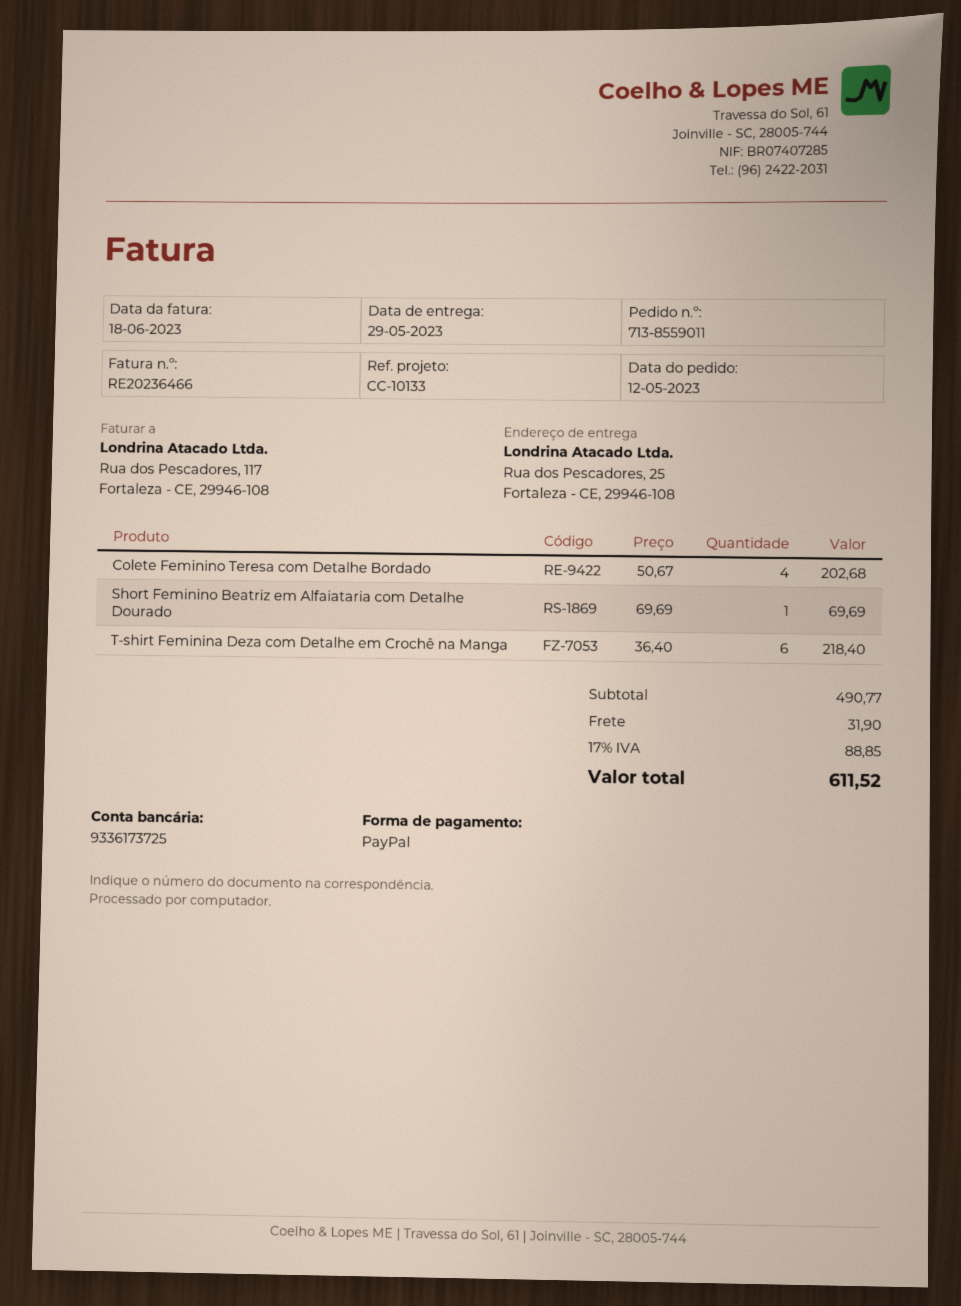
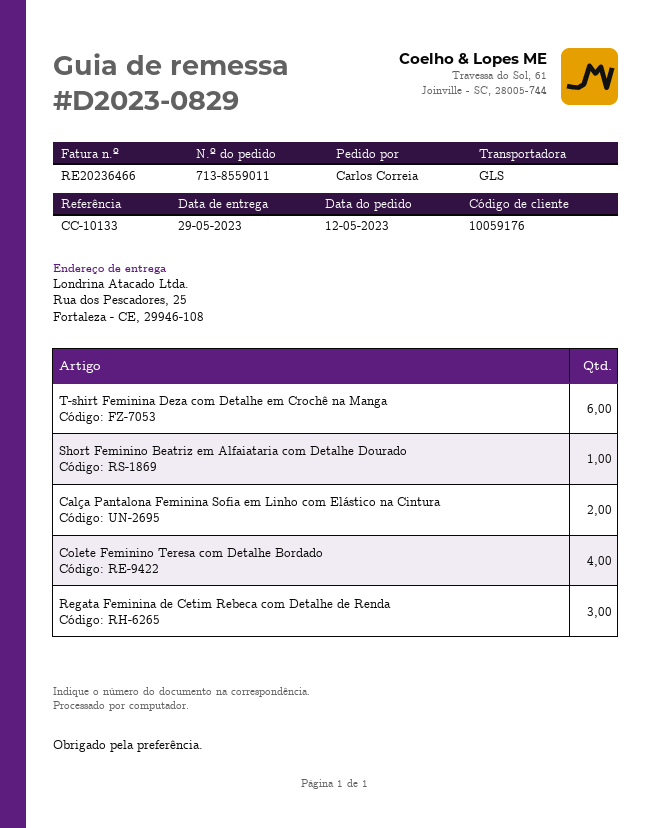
Calça Pantalona Feminina Sofia em Linho com Elástico na Cintura: none -> 2
Regata Feminina de Cetim Rebeca com Detalhe de Renda: none -> 3

